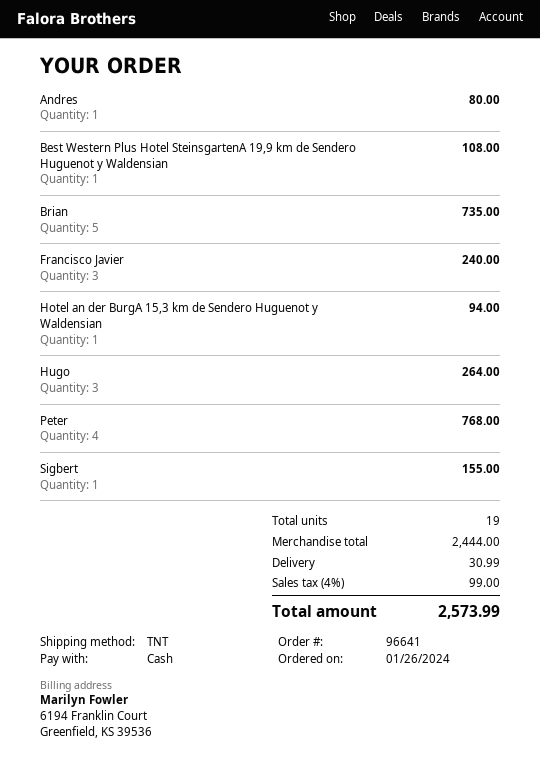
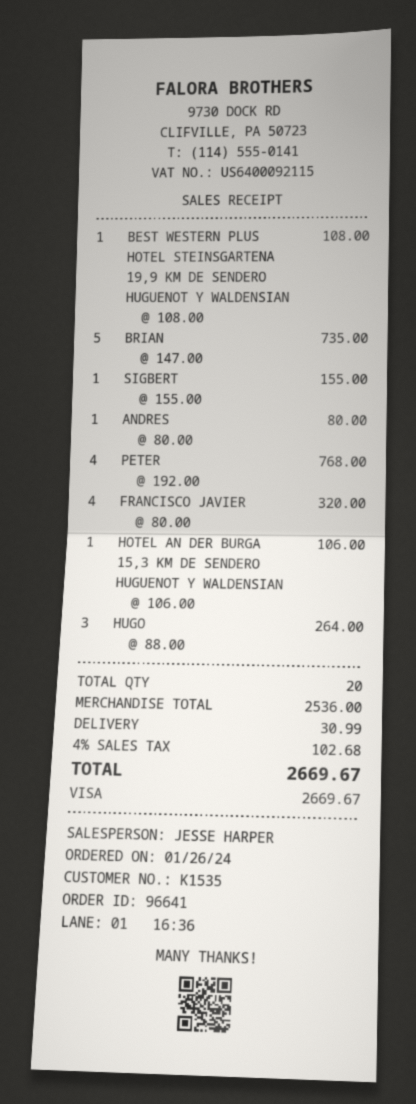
payment method: cash -> Visa
Francisco Javier: 3 for 240.00 -> 4 for 320.00
Hotel an der BurgA 15,3 km de Sendero Huguenot y Waldensian: 1 for 94.00 -> 1 for 106.00
total quantity: 19 -> 20
subtotal: 2444.00 -> 2536.00
tax: 4% = 99.00 -> 4% = 102.68
total: 2573.99 -> 2669.67

